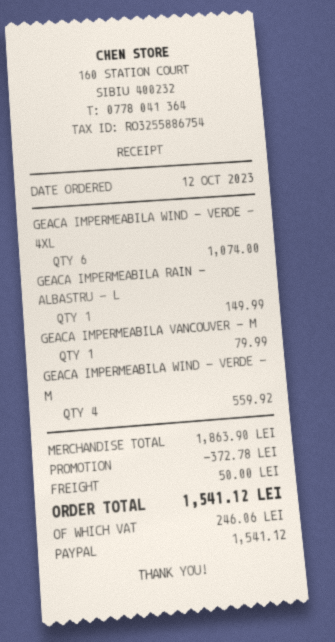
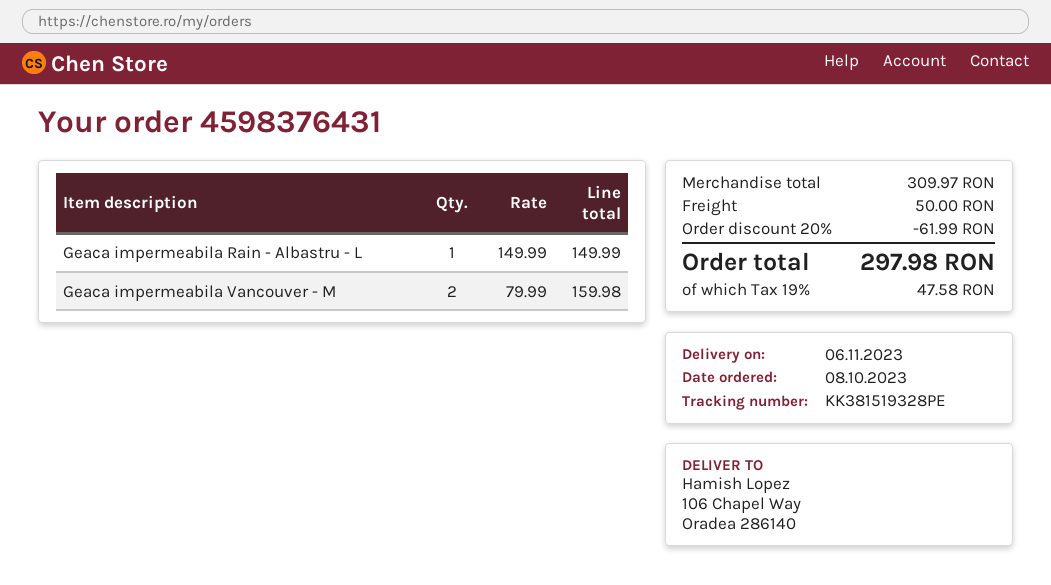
order date: 2023-10-12 -> 2023-10-08
GEACA IMPERMEABILA WIND - VERDE - 4XL: 6 for 1074.00 -> none
GEACA IMPERMEABILA VANCOUVER - M: 1 for 79.99 -> 2 for 159.98
GEACA IMPERMEABILA WIND - VERDE - M: 4 for 559.92 -> none
subtotal: 1863.90 -> 309.97
discount: 372.78 -> 61.99
tax: 246.06 -> 47.58
total: 1541.12 -> 297.98

